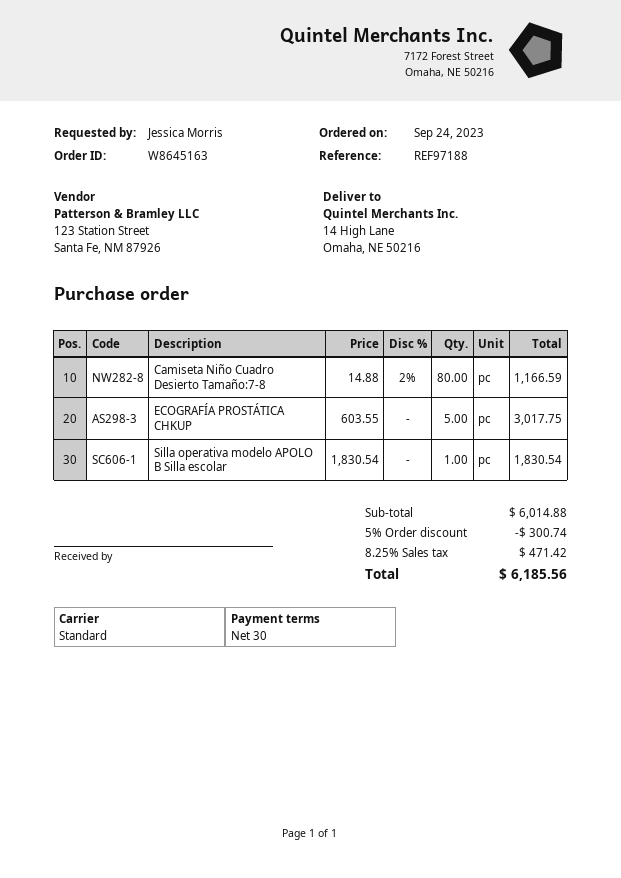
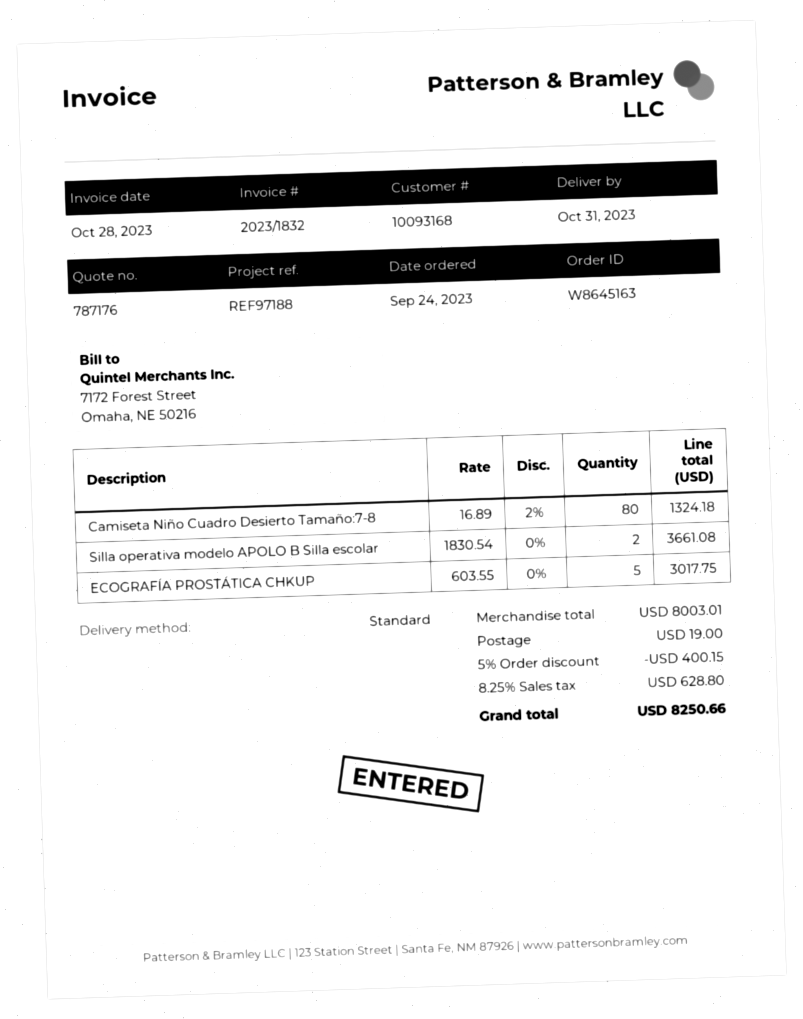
Camiseta Niño Cuadro Desierto Tamaño:7-8: 80 x 14.88 - 2% = 1166.59 -> 80 x 16.89 - 2% = 1324.18
Silla operativa modelo APOLO B Silla escolar: 1 x 1830.54 = 1830.54 -> 2 x 1830.54 = 3661.08
subtotal: 6014.88 -> 8003.01
discount: 5% = 300.74 -> 5% = 400.15
shipping: none -> 19.00
tax: 8.25% = 471.42 -> 8.25% = 628.80
total: 6185.56 -> 8250.66

